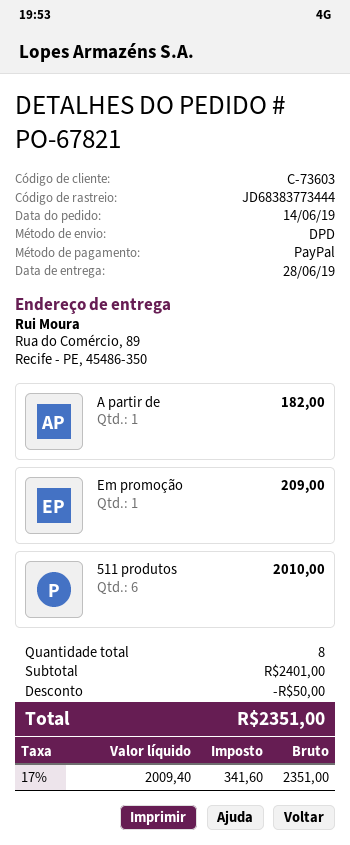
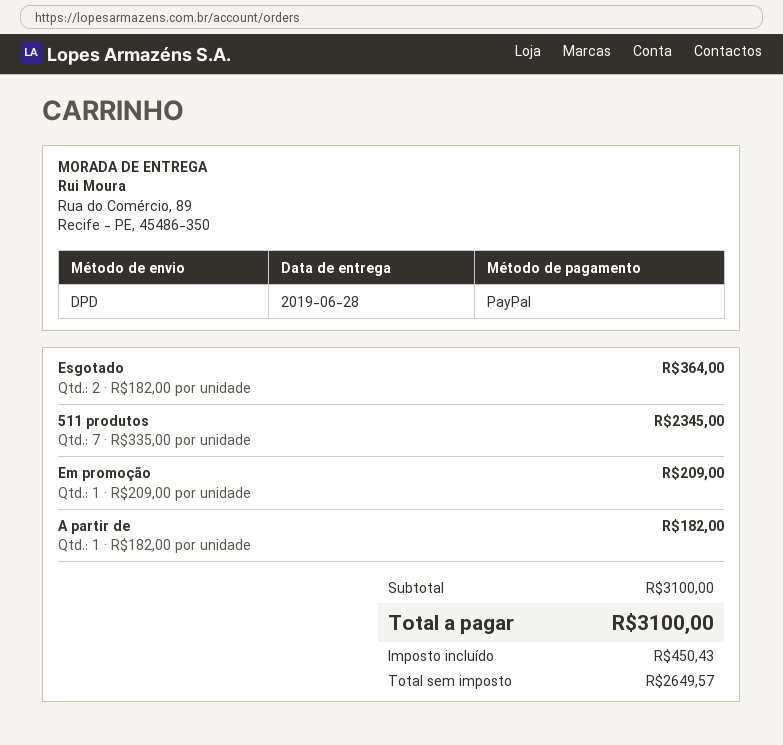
511 produtos: 6 for 2010.00 -> 7 for 2345.00
Esgotado: none -> 2 for 364.00
subtotal: 2401.00 -> 3100.00
discount: 50.00 -> none
net: 2009.40 -> 2649.57
tax: 341.60 -> 450.43
total: 2351.00 -> 3100.00

